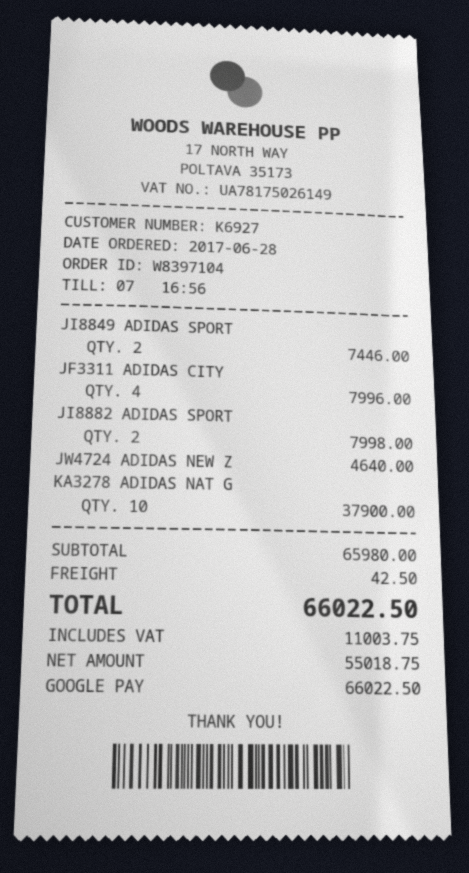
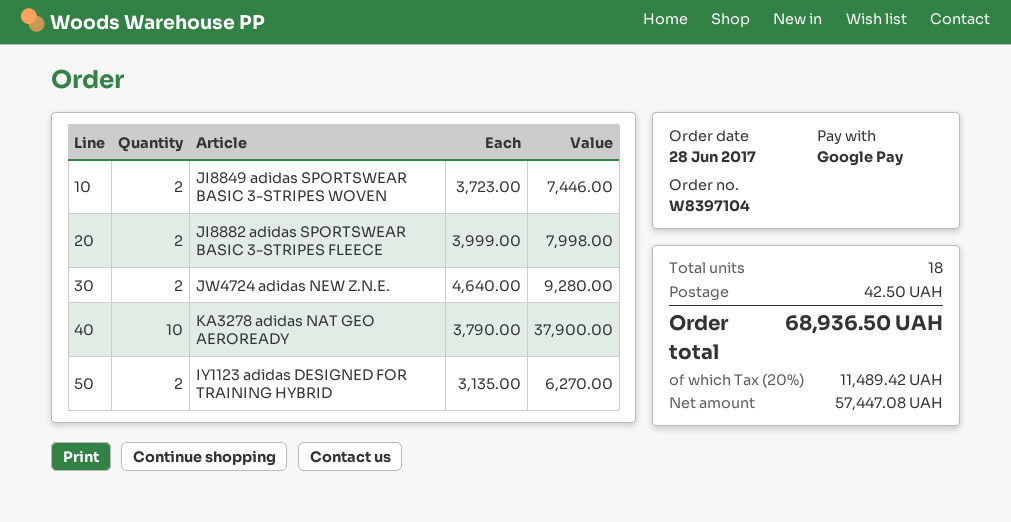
JF3311 ADIDAS CITY: 4 for 7996.00 -> none
JW4724 ADIDAS NEW Z: 1 for 4640.00 -> 2 for 9280.00
IY1123 adidas DESIGNED FOR TRAINING HYBRID: none -> 2 for 6270.00
net: 55018.75 -> 57447.08
tax: 11003.75 -> 11489.42
total: 66022.50 -> 68936.50

